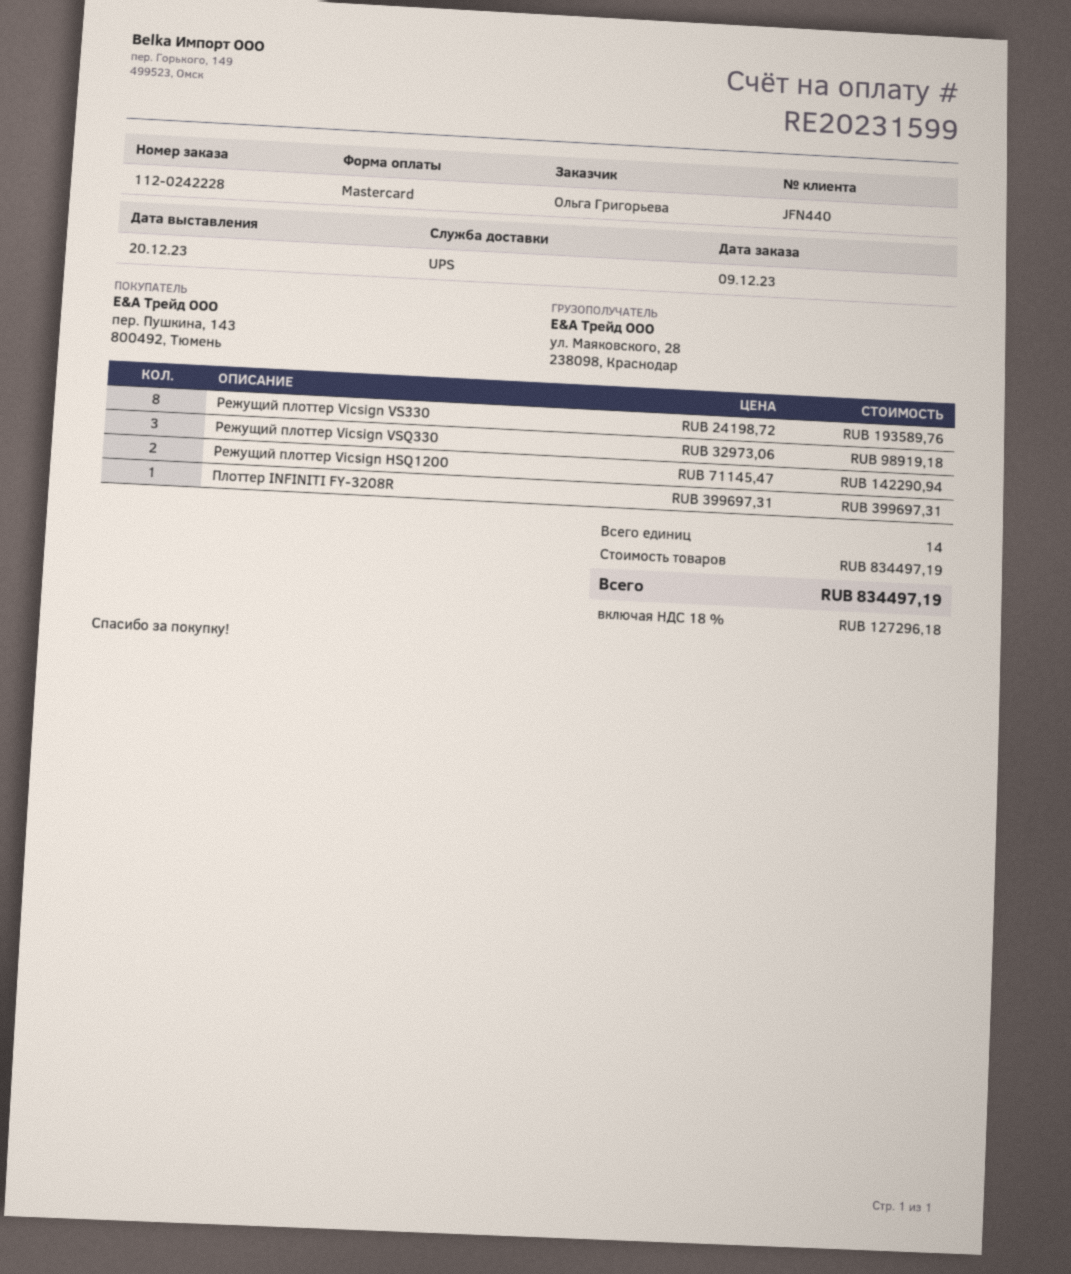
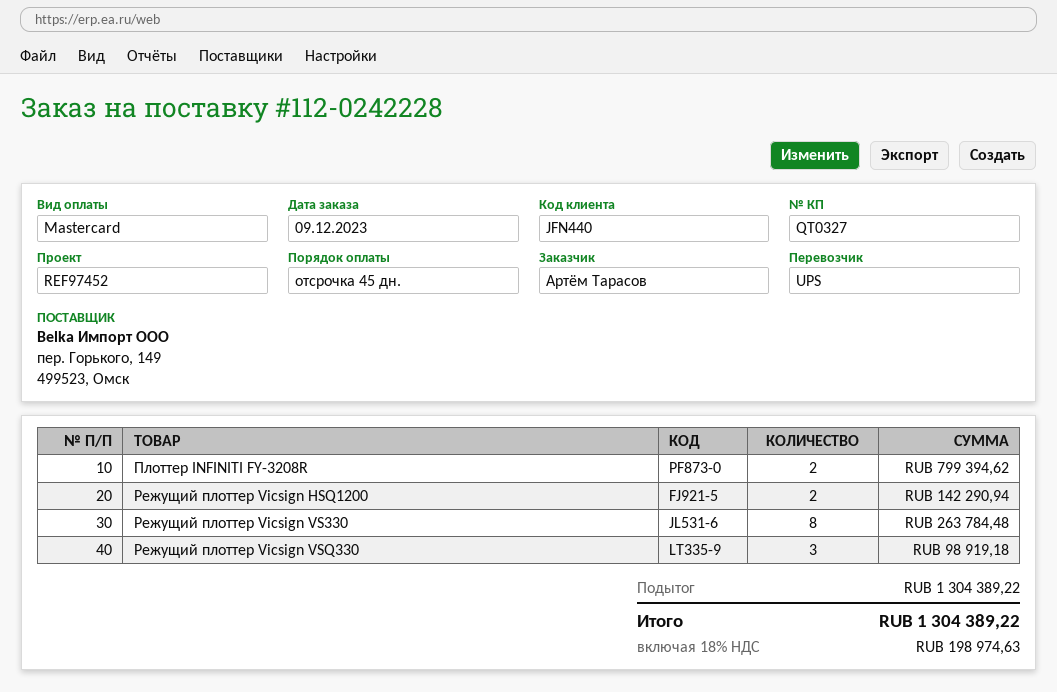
ordered by: Ольга Григорьева -> Артём Тарасов
Режущий плоттер Vicsign VS330: 8 for 193589.76 -> 8 for 263784.48
Плоттер INFINITI FY-3208R: 1 for 399697.31 -> 2 for 799394.62
subtotal: 834497.19 -> 1304389.22
tax: 18% = 127296.18 -> 18% = 198974.63
total: 834497.19 -> 1304389.22

